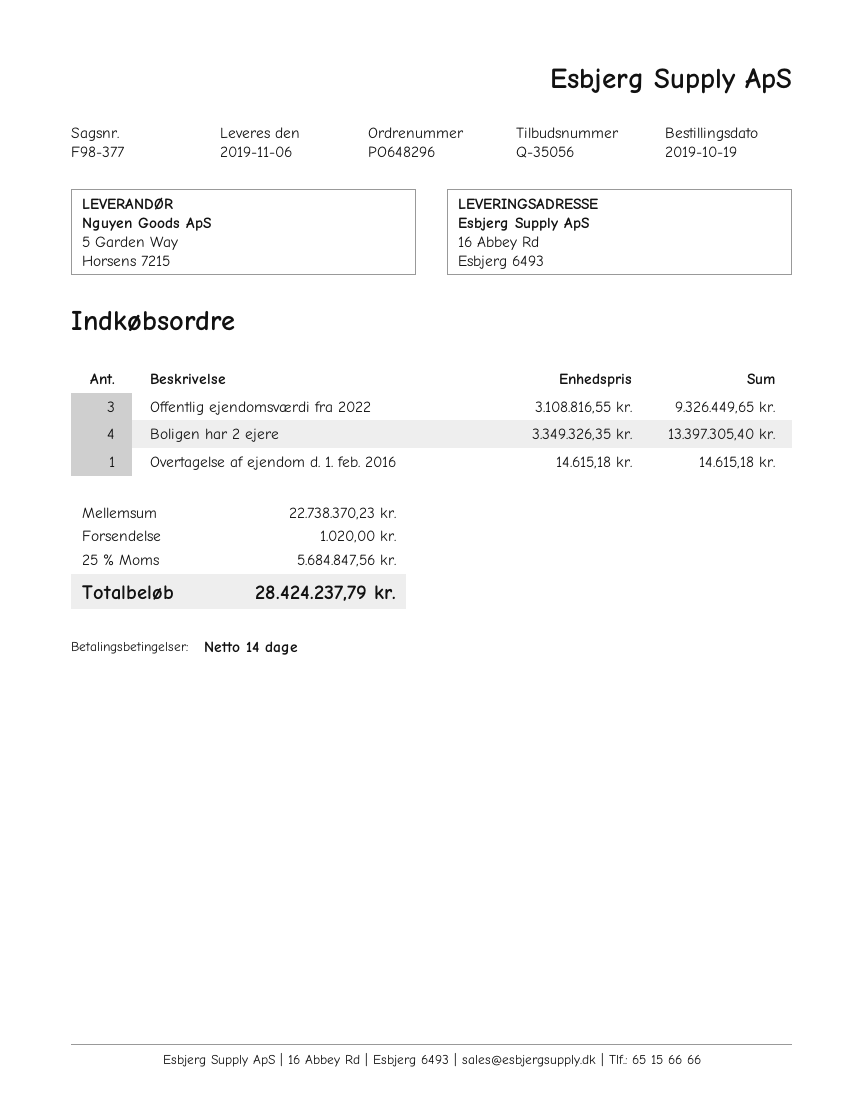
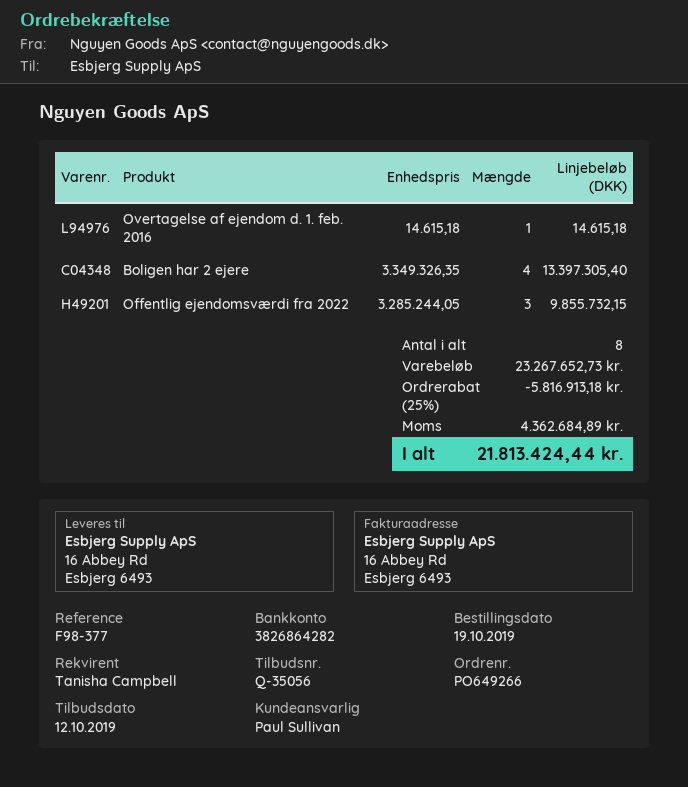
order number: PO648296 -> PO649266
Offentlig ejendomsværdi fra 2022: 3 x 3108816.55 = 9326449.65 -> 3 x 3285244.05 = 9855732.15
subtotal: 22738370.23 -> 23267652.73
discount: none -> 25% = 5816913.18
shipping: 1020.00 -> none
tax: 5684847.56 -> 4362684.89
total: 28424237.79 -> 21813424.44

